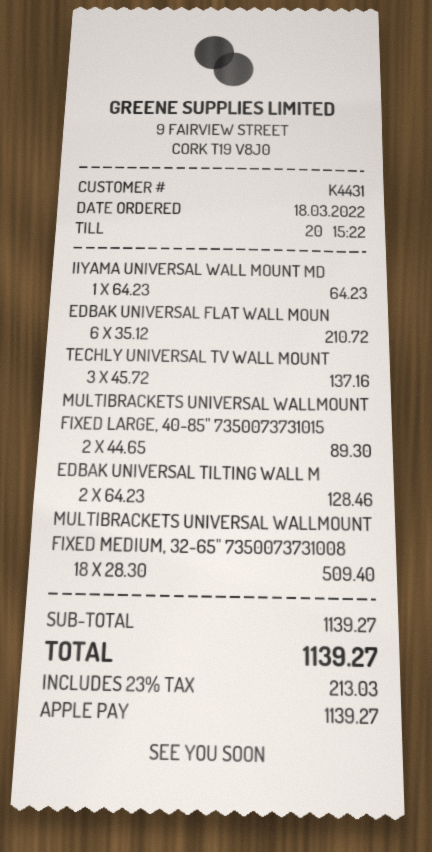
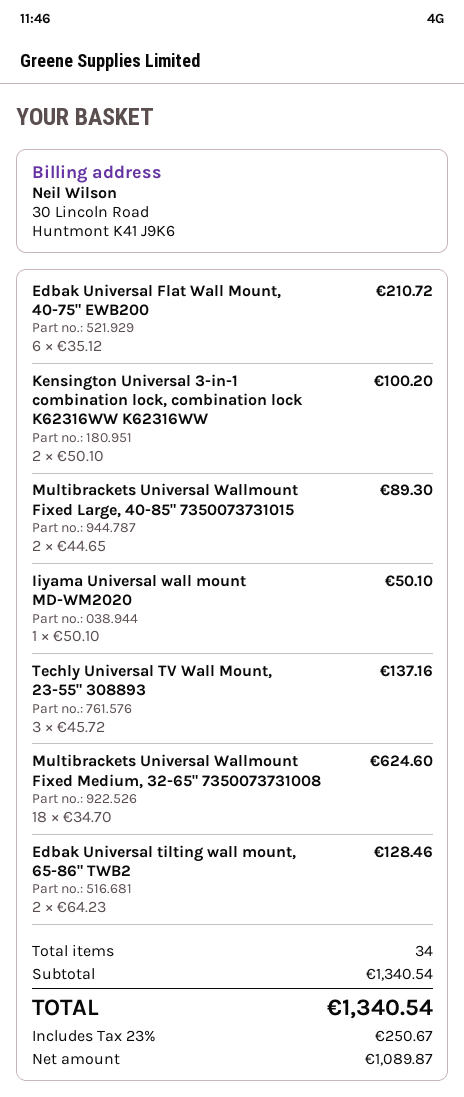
IIYAMA UNIVERSAL WALL MOUNT MD: 1 x 64.23 = 64.23 -> 1 x 50.10 = 50.10
MULTIBRACKETS UNIVERSAL WALLMOUNT FIXED MEDIUM, 32-65" 7350073731008: 18 x 28.30 = 509.40 -> 18 x 34.70 = 624.60
Kensington Universal 3-in-1 combination lock, combination lock K62316WW K62316WW: none -> 2 x 50.10 = 100.20
subtotal: 1139.27 -> 1340.54
tax: 23% = 213.03 -> 23% = 250.67
total: 1139.27 -> 1340.54

